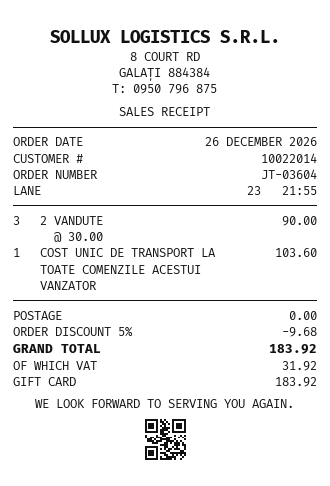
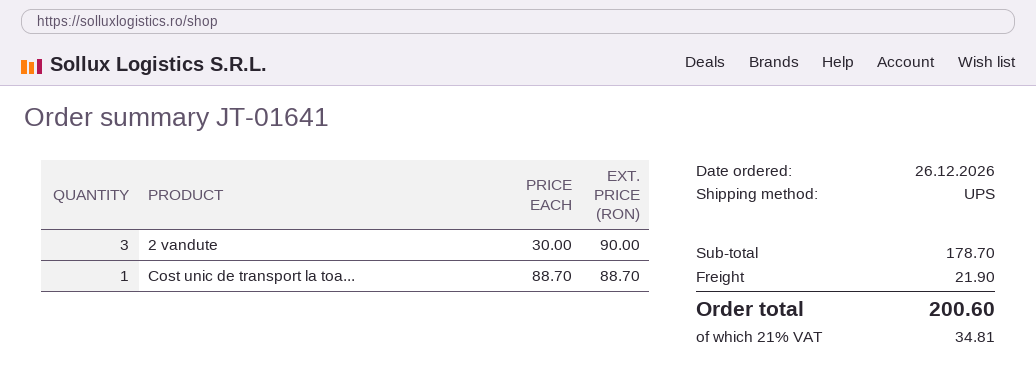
order number: JT-03604 -> JT-01641
COST UNIC DE TRANSPORT LA TOATE COMENZILE ACESTUI VANZATOR: 1 x 103.60 = 103.60 -> 1 x 88.70 = 88.70
discount: 5% = 9.68 -> none
shipping: 0.00 -> 21.90
tax: 31.92 -> 34.81
total: 183.92 -> 200.60

